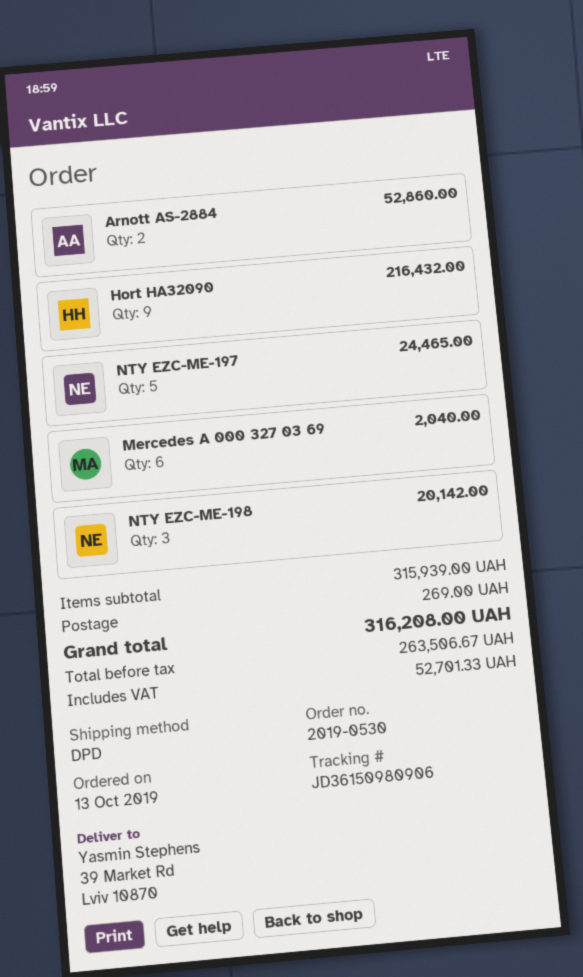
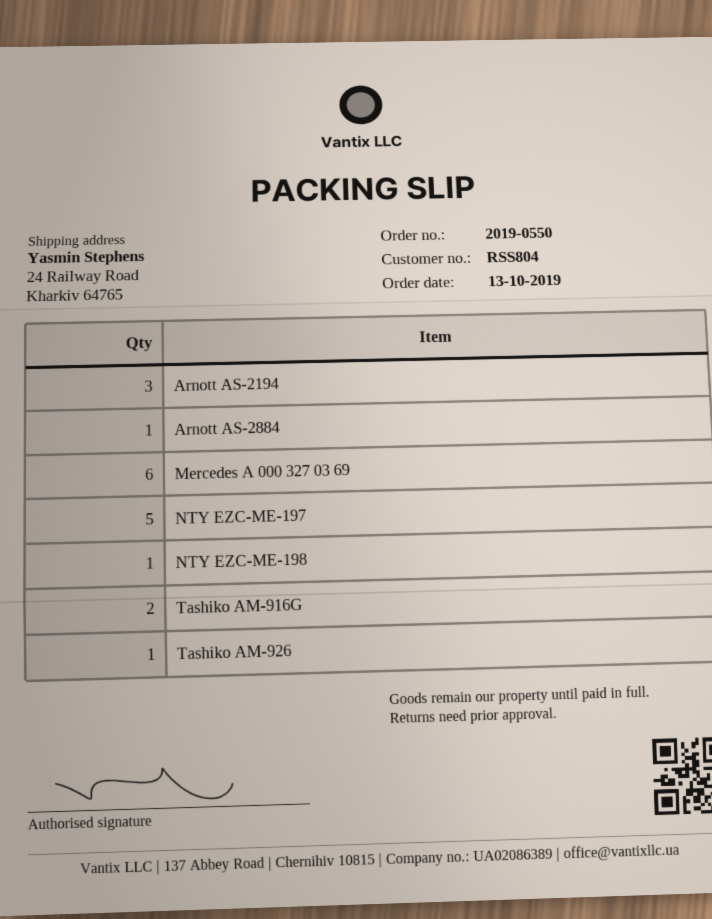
order number: 2019-0530 -> 2019-0550
ship to: 39 Market Rd, Lviv 10870 -> 24 Railway Road, Kharkiv 64765
Arnott AS-2884: 2 -> 1
Hort HA32090: 9 -> none
NTY EZC-ME-198: 3 -> 1
Arnott AS-2194: none -> 3
Tashiko AM-916G: none -> 2
Tashiko AM-926: none -> 1

